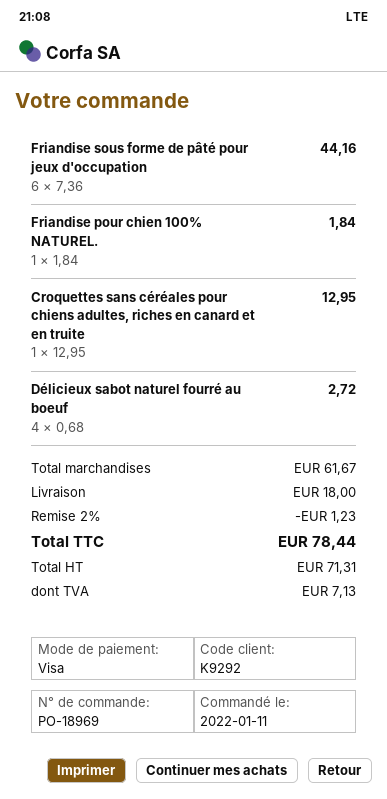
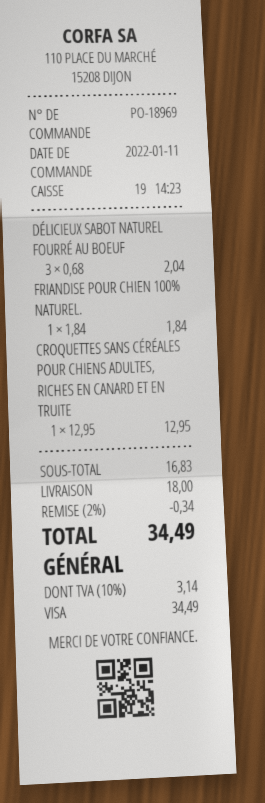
Friandise sous forme de pâté pour jeux d'occupation: 6 x 7.36 = 44.16 -> none
Délicieux sabot naturel fourré au boeuf: 4 x 0.68 = 2.72 -> 3 x 0.68 = 2.04
subtotal: 61.67 -> 16.83
discount: 2% = 1.23 -> 2% = 0.34
tax: 7.13 -> 3.14
total: 78.44 -> 34.49

